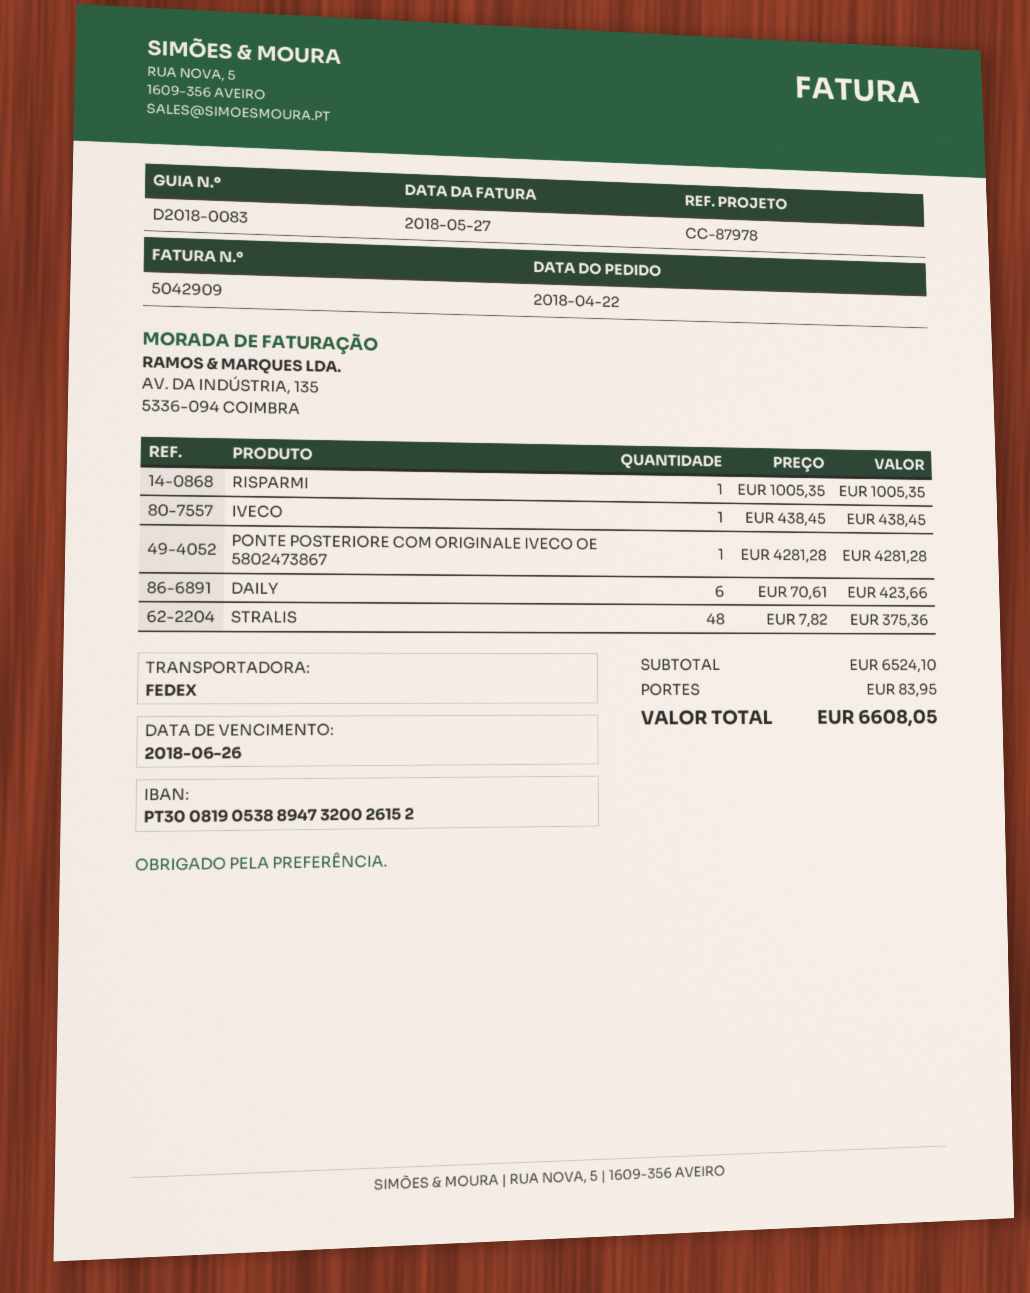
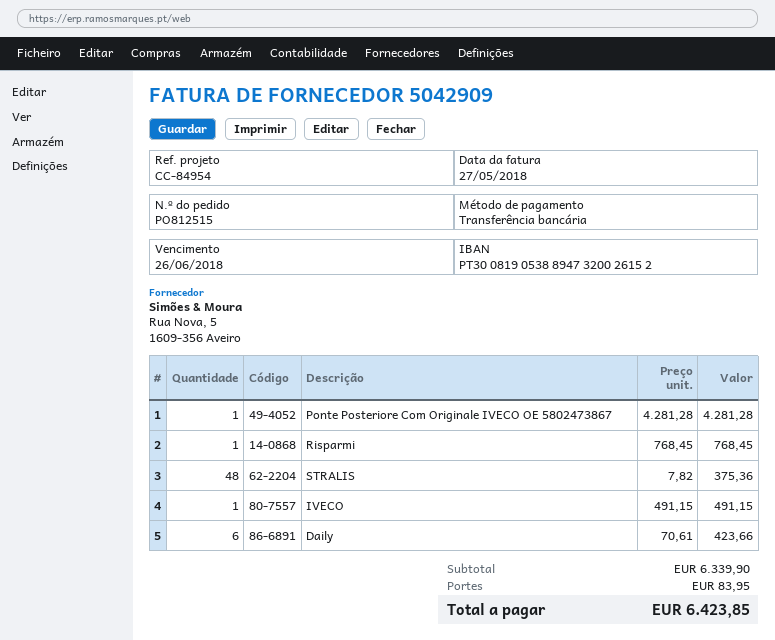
reference: CC-87978 -> CC-84954
RISPARMI: 1 x 1005.35 = 1005.35 -> 1 x 768.45 = 768.45
IVECO: 1 x 438.45 = 438.45 -> 1 x 491.15 = 491.15
subtotal: 6524.10 -> 6339.90
total: 6608.05 -> 6423.85

